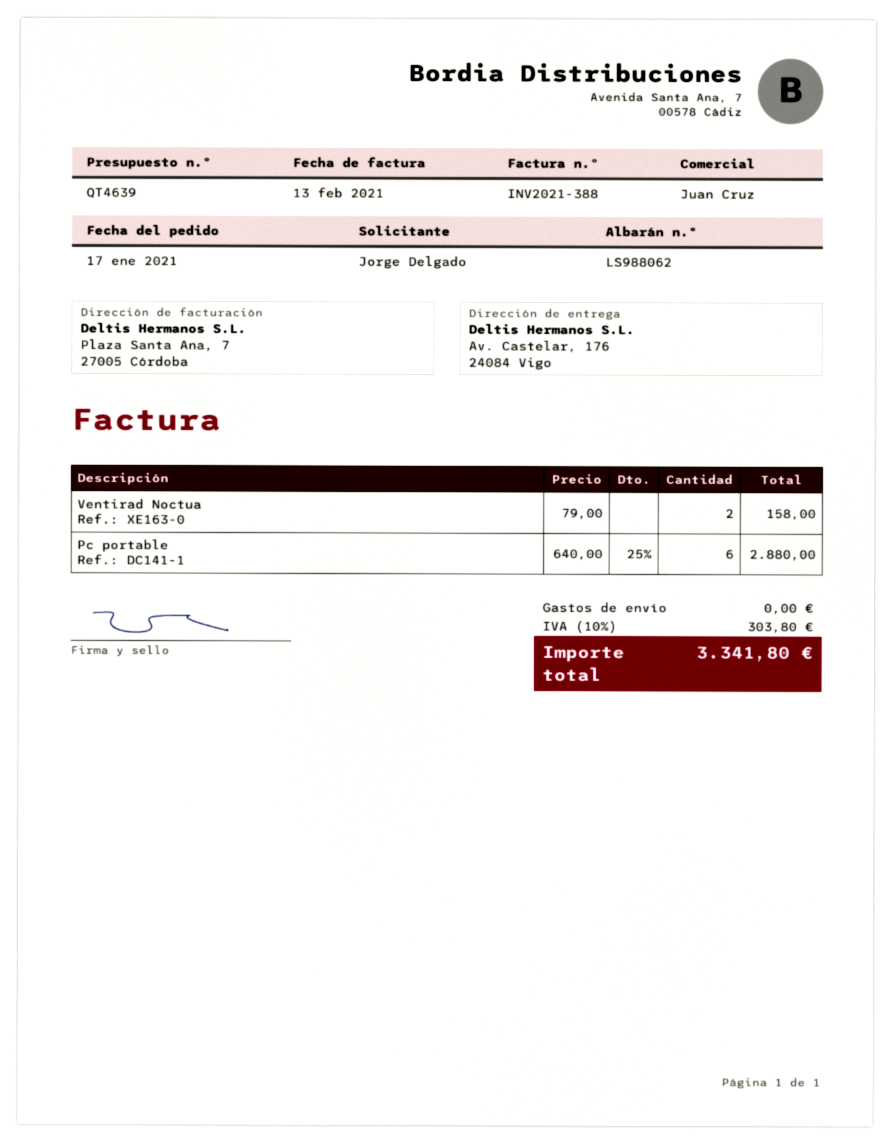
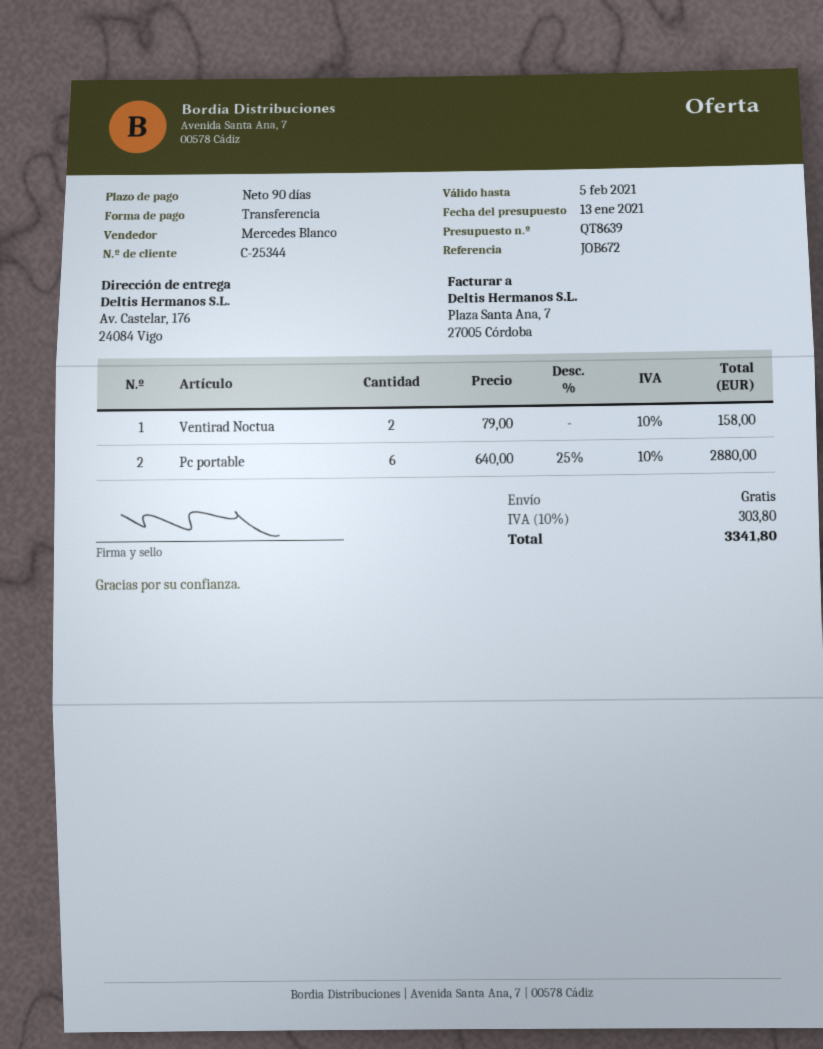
quote number: QT4639 -> QT8639
sales rep: Juan Cruz -> Mercedes Blanco

